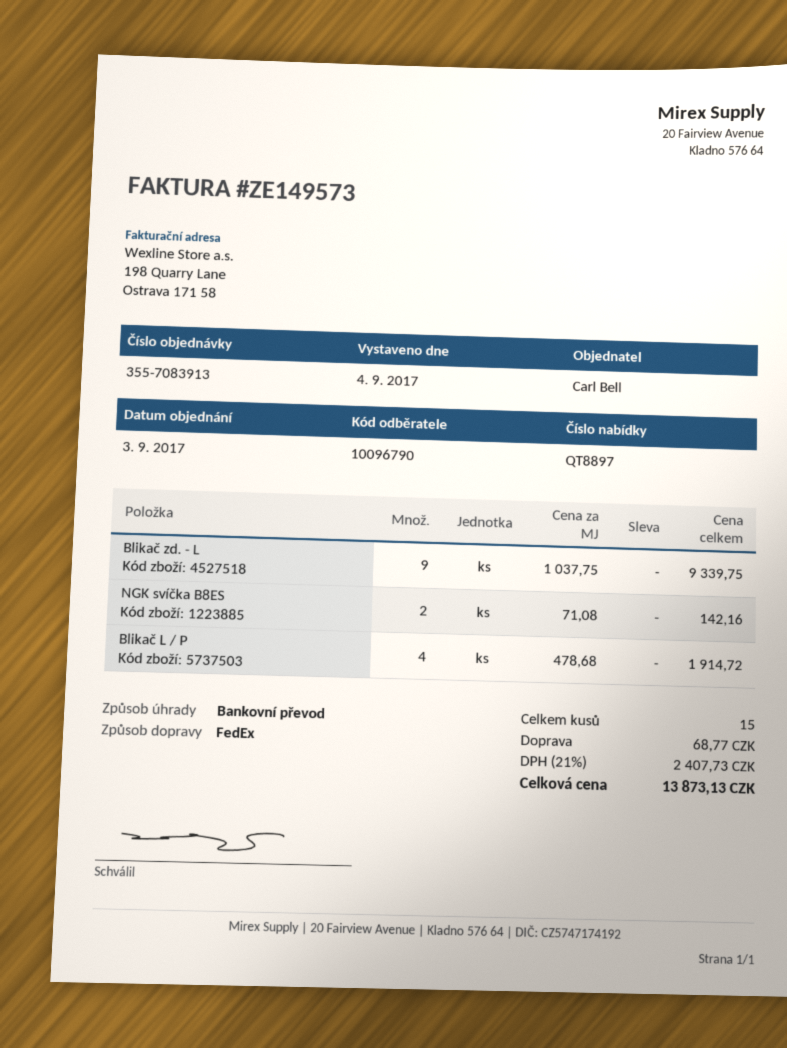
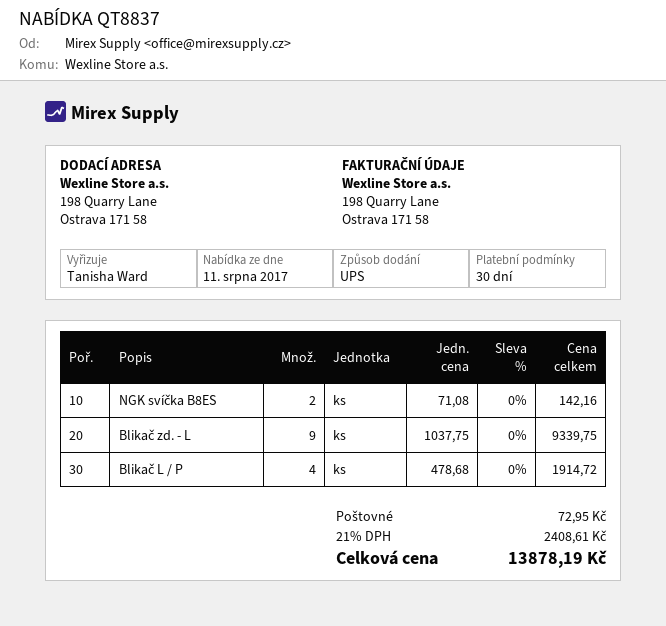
quote number: QT8897 -> QT8837
shipping method: FedEx -> UPS
shipping: 68.77 -> 72.95
tax: 21% = 2407.73 -> 21% = 2408.61
total: 13873.13 -> 13878.19

